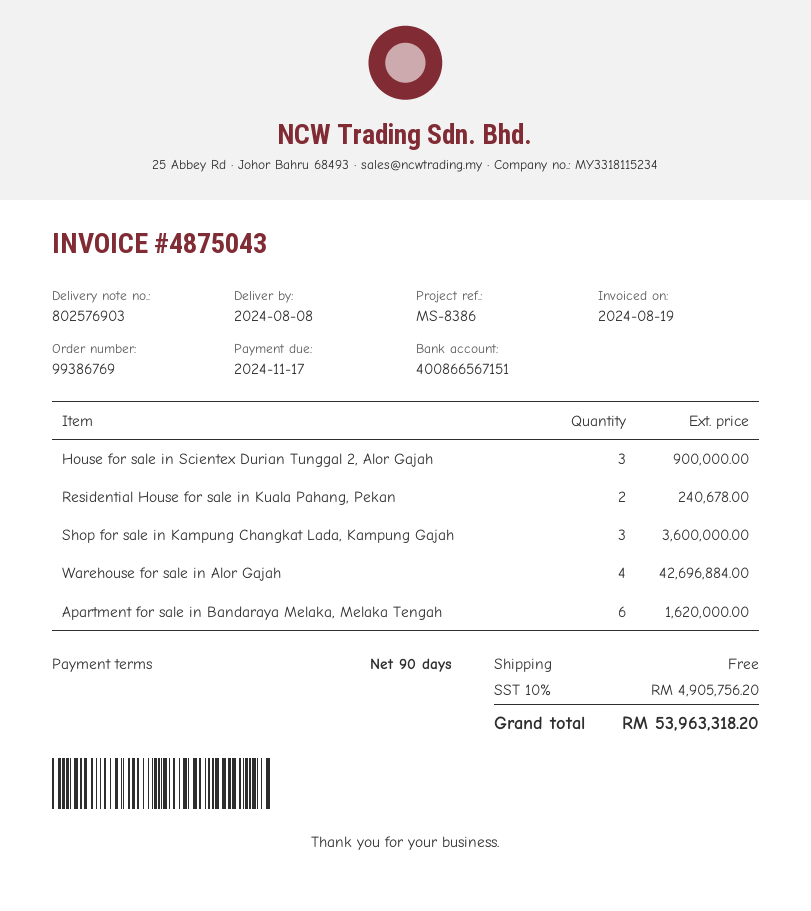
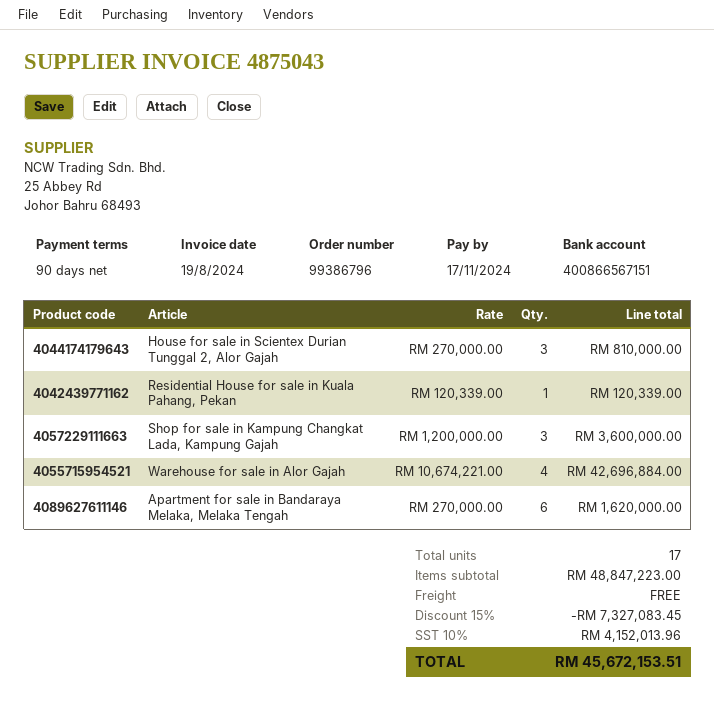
order number: 99386769 -> 99386796
House for sale in Scientex Durian Tunggal 2, Alor Gajah: 3 for 900000.00 -> 3 for 810000.00
Residential House for sale in Kuala Pahang, Pekan: 2 for 240678.00 -> 1 for 120339.00
discount: none -> 15% = 7327083.45
tax: 10% = 4905756.20 -> 10% = 4152013.96
total: 53963318.20 -> 45672153.51

